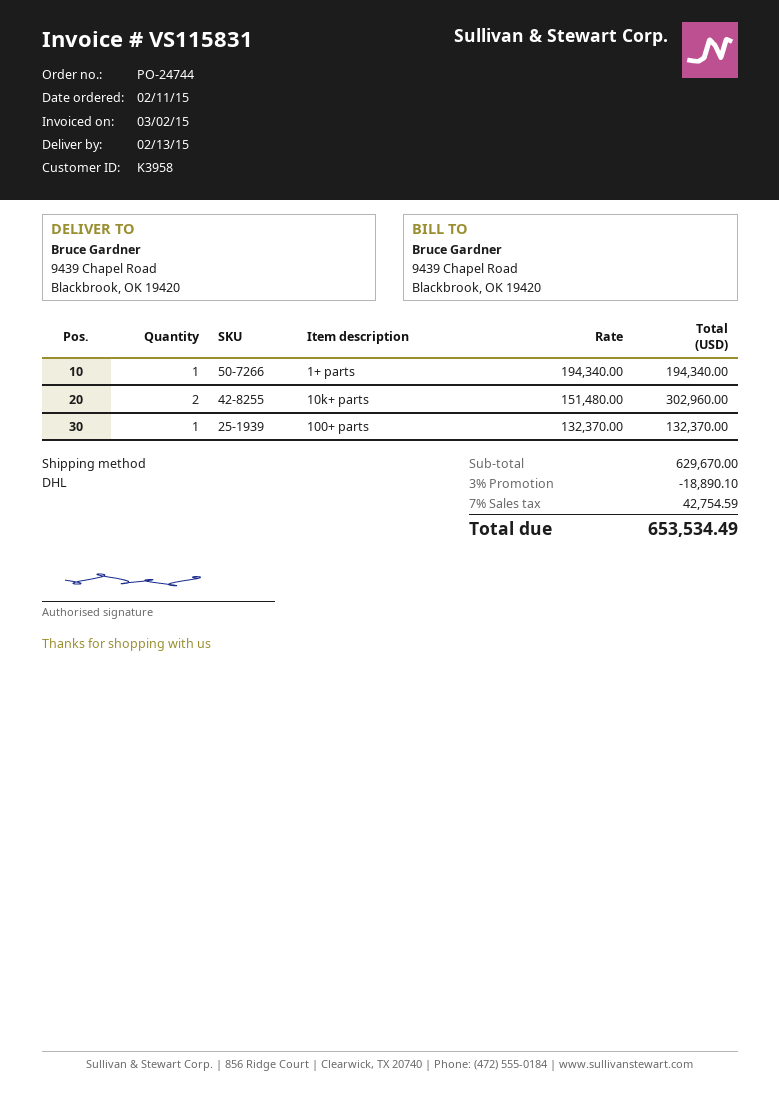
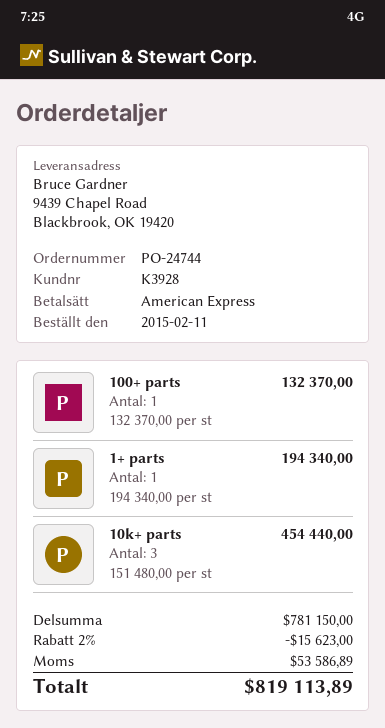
customer number: K3958 -> K3928
10k+ parts: 2 x 151480.00 = 302960.00 -> 3 x 151480.00 = 454440.00
subtotal: 629670.00 -> 781150.00
discount: 3% = 18890.10 -> 2% = 15623.00
tax: 42754.59 -> 53586.89
total: 653534.49 -> 819113.89

